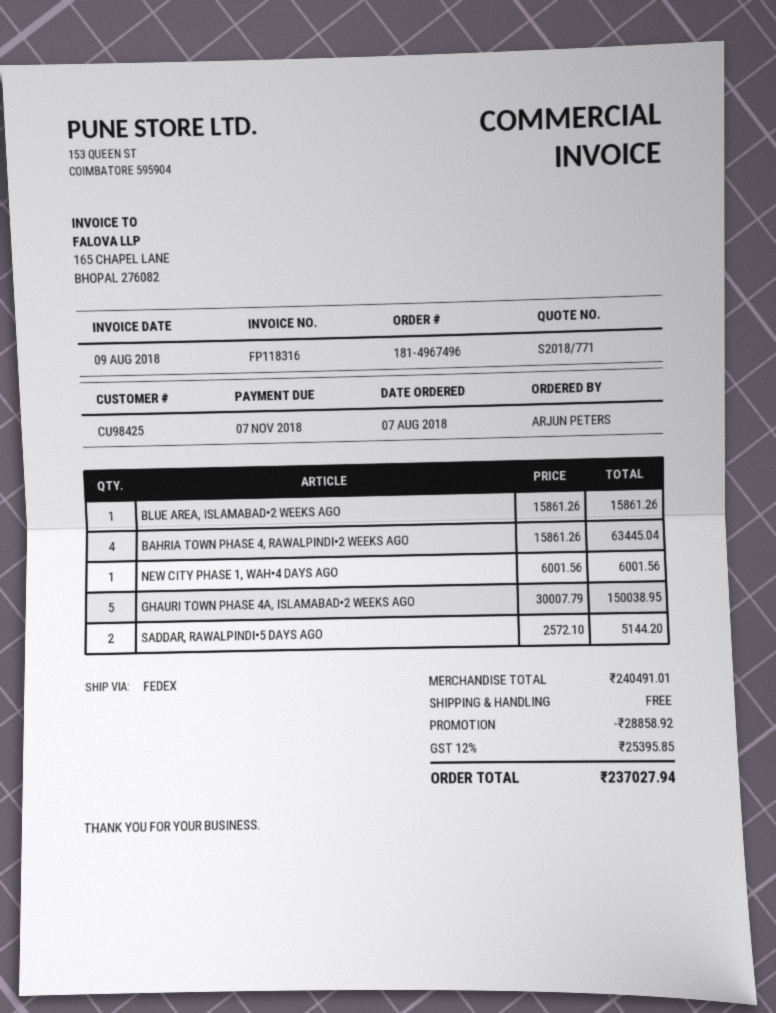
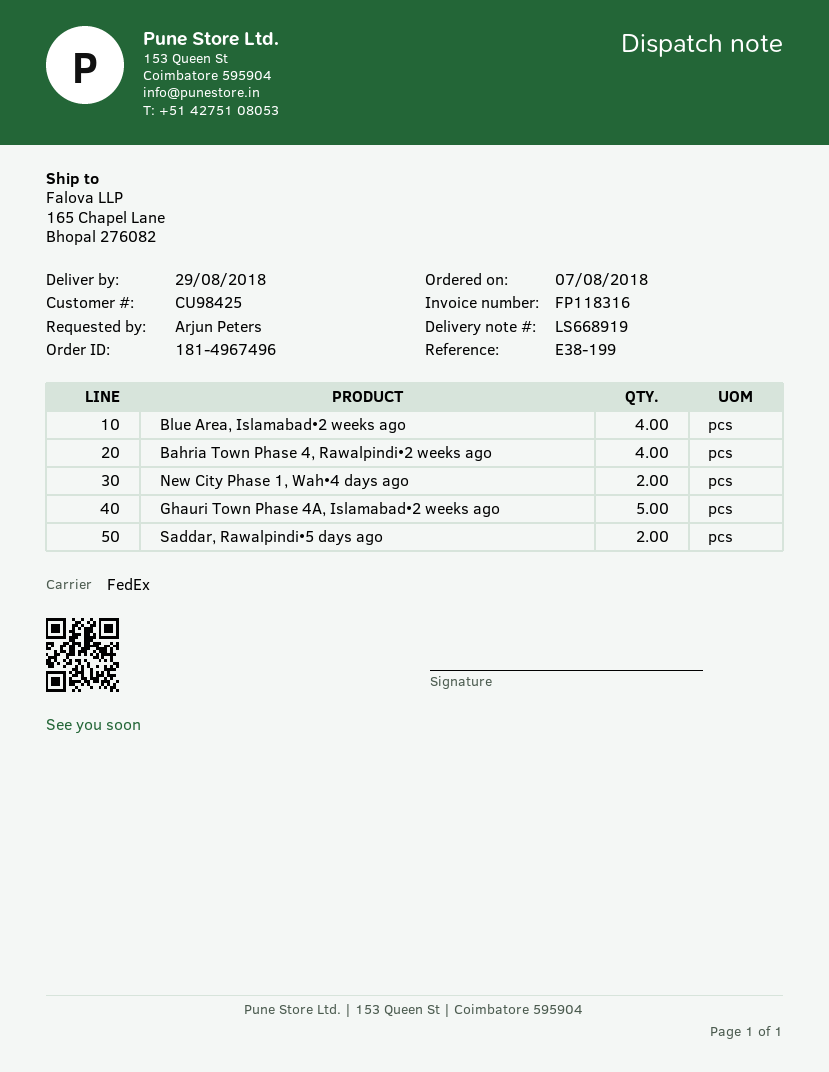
BLUE AREA, ISLAMABAD•2 WEEKS AGO: 1 -> 4
NEW CITY PHASE 1, WAH•4 DAYS AGO: 1 -> 2

